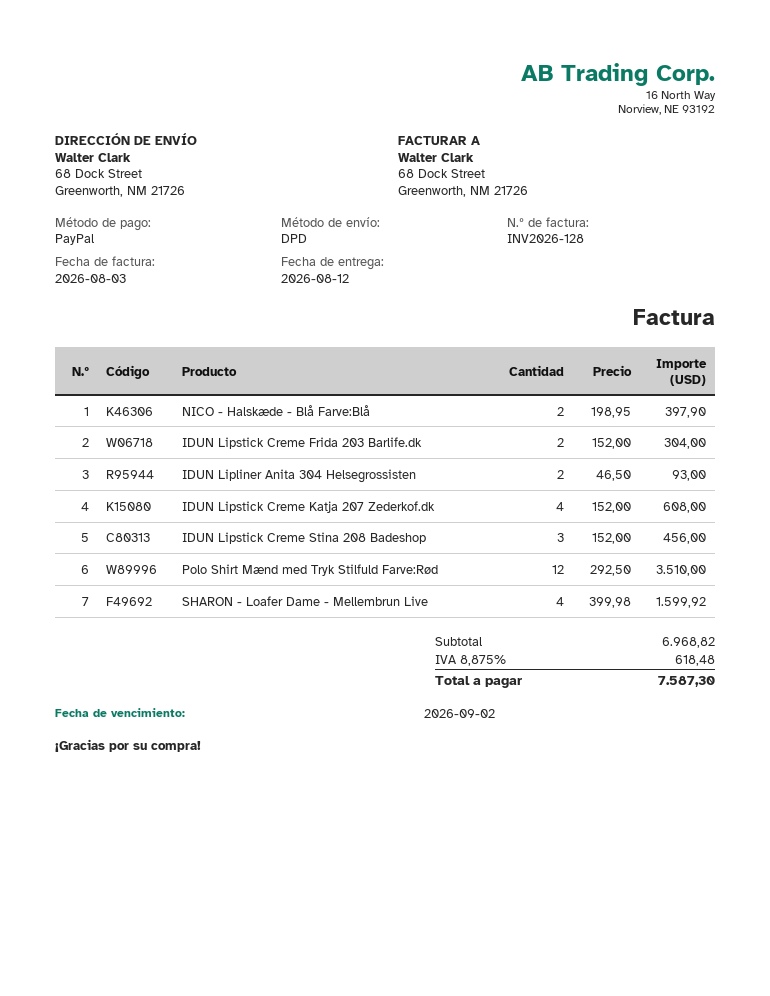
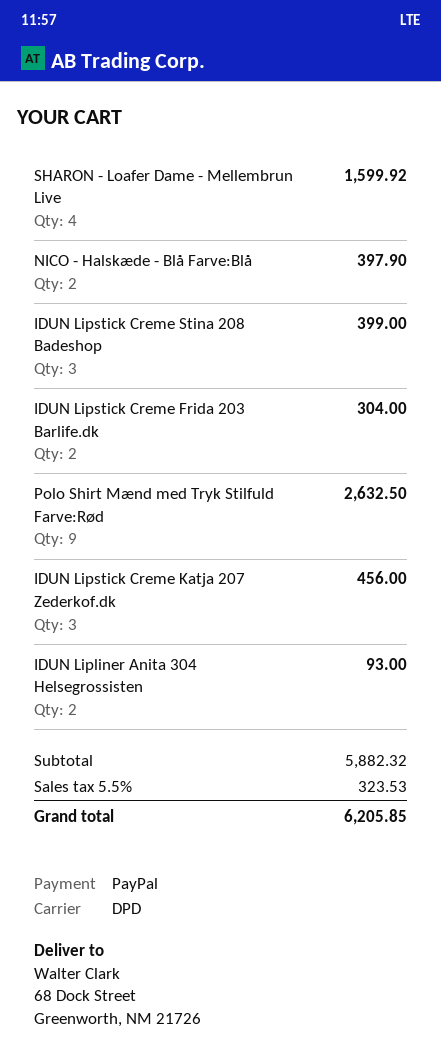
IDUN Lipstick Creme Katja 207 Zederkof.dk: 4 for 608.00 -> 3 for 456.00
IDUN Lipstick Creme Stina 208 Badeshop: 3 for 456.00 -> 3 for 399.00
Polo Shirt Mænd med Tryk Stilfuld Farve:Rød: 12 for 3510.00 -> 9 for 2632.50
subtotal: 6968.82 -> 5882.32
tax: 8.875% = 618.48 -> 5.5% = 323.53
total: 7587.30 -> 6205.85

